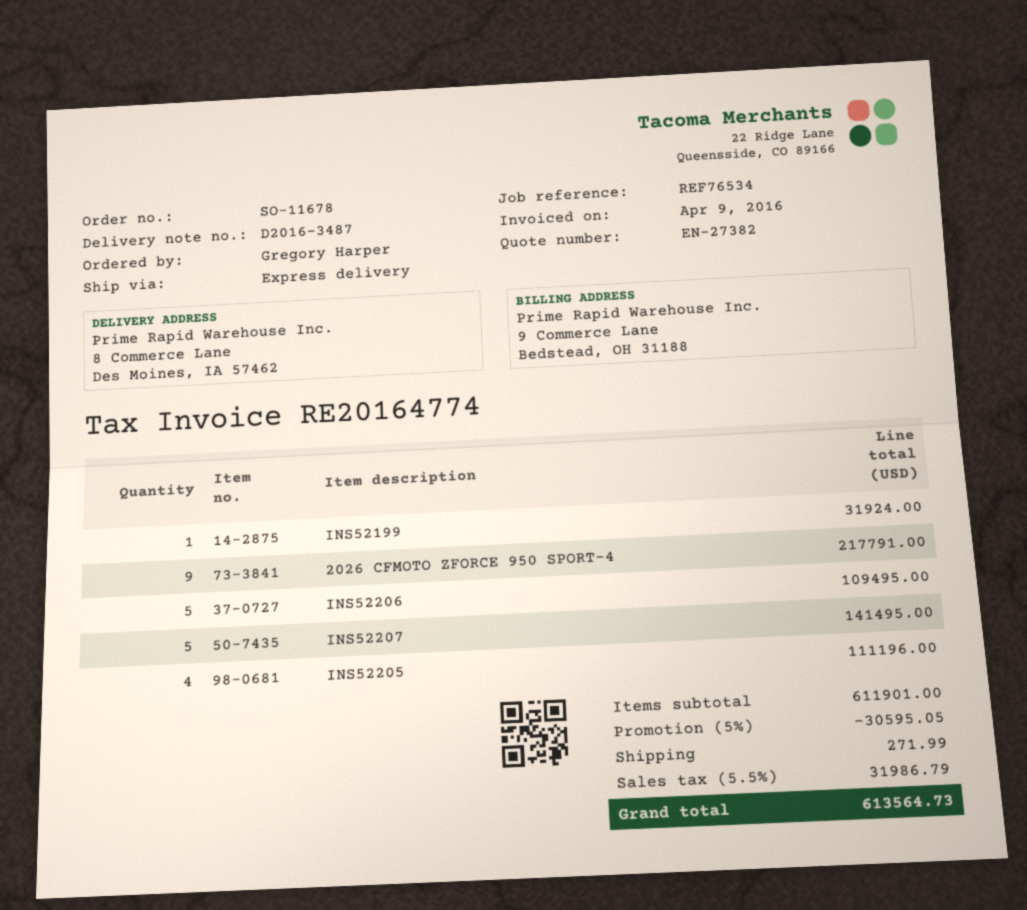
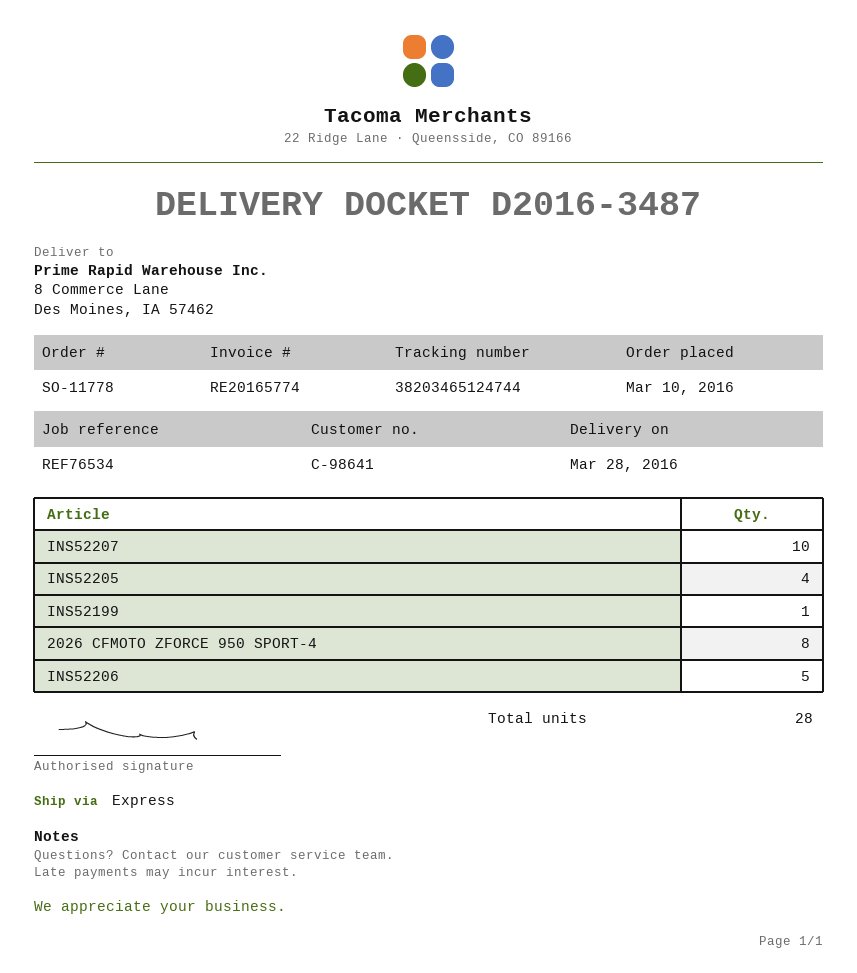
order number: SO-11678 -> SO-11778
invoice number: RE20164774 -> RE20165774
2026 CFMOTO ZFORCE 950 SPORT-4: 9 -> 8
INS52207: 5 -> 10

